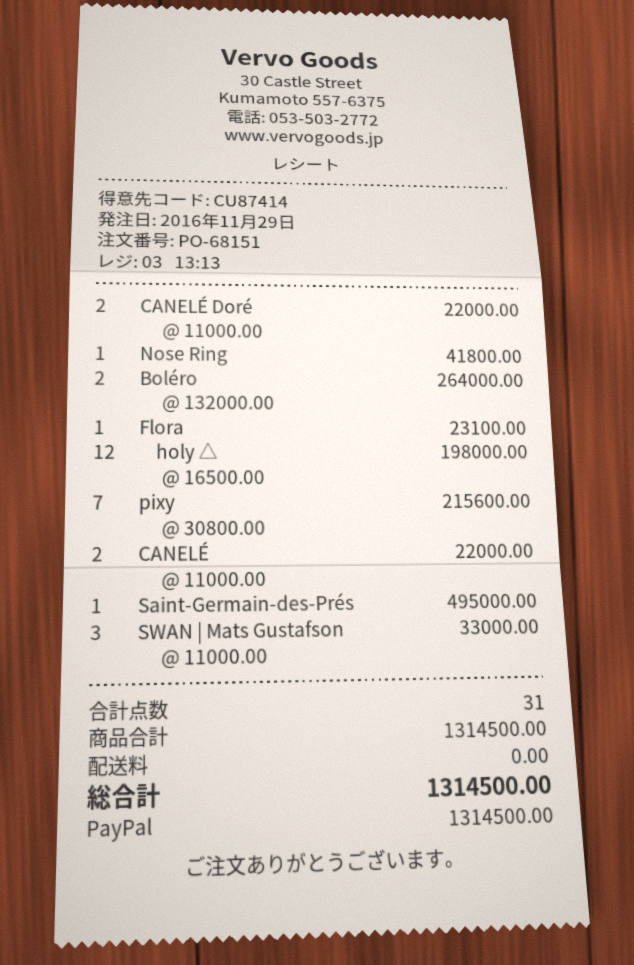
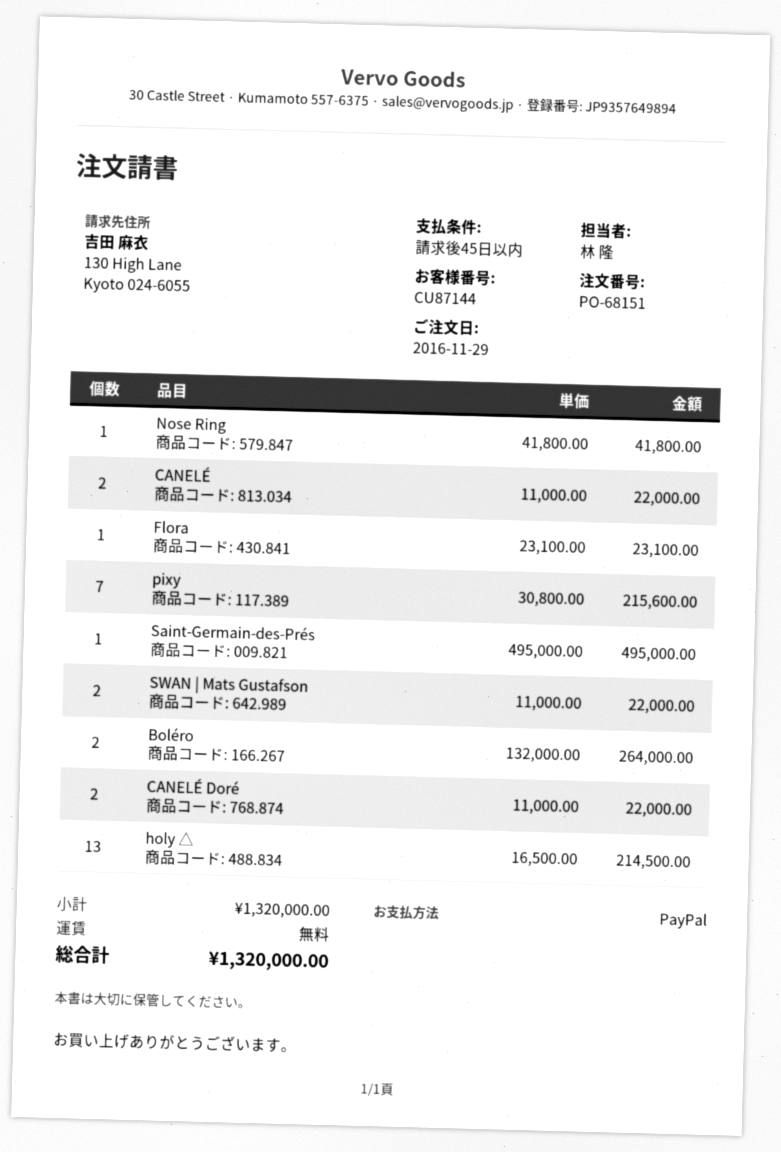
customer number: CU87414 -> CU87144
holy △: 12 x 16500.00 = 198000.00 -> 13 x 16500.00 = 214500.00
SWAN | Mats Gustafson: 3 x 11000.00 = 33000.00 -> 2 x 11000.00 = 22000.00
subtotal: 1314500.00 -> 1320000.00
total: 1314500.00 -> 1320000.00

